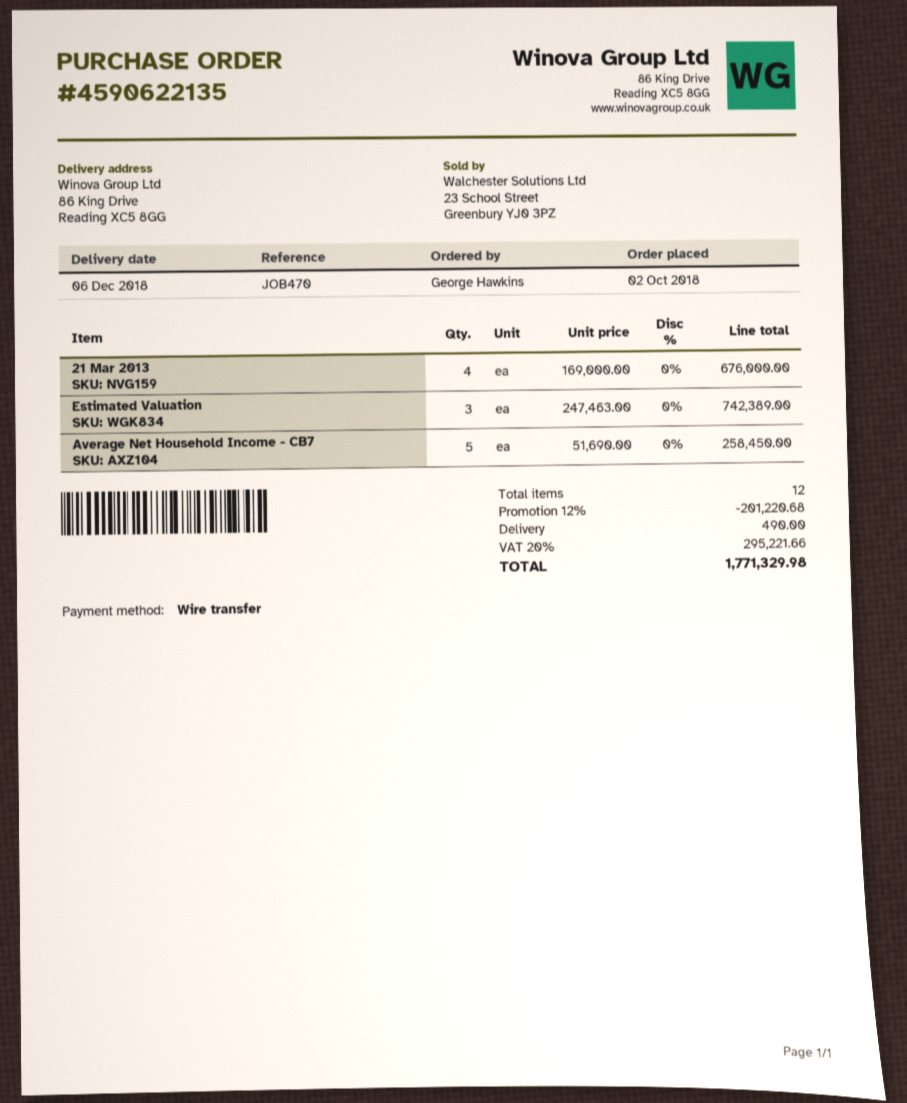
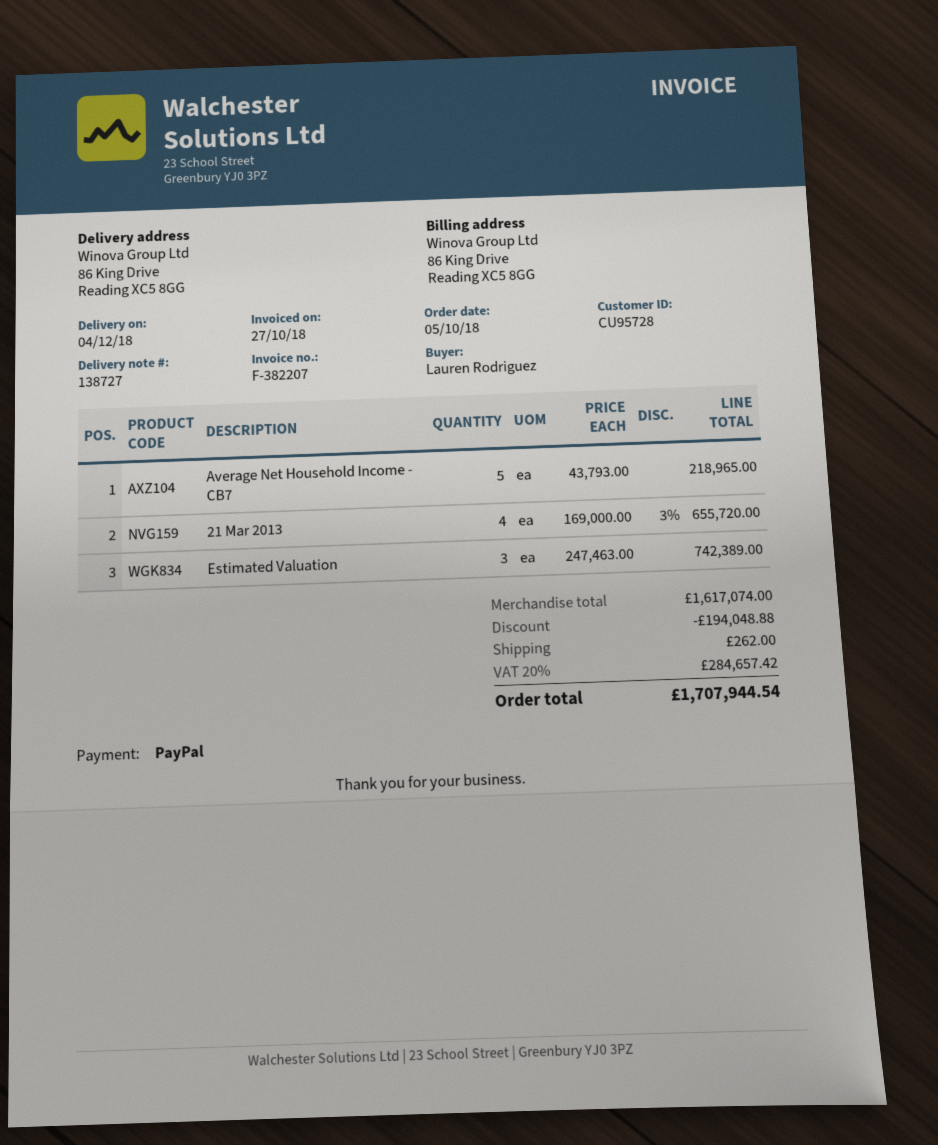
order date: 2018-10-02 -> 2018-10-05
delivery date: 2018-12-06 -> 2018-12-04
ordered by: George Hawkins -> Lauren Rodriguez
payment method: bank transfer -> PayPal
21 Mar 2013: 4 x 169000.00 = 676000.00 -> 4 x 169000.00 - 3% = 655720.00
Average Net Household Income - CB7: 5 x 51690.00 = 258450.00 -> 5 x 43793.00 = 218965.00
discount: 201220.68 -> 194048.88
shipping: 490.00 -> 262.00
tax: 20% = 295221.66 -> 20% = 284657.42
total: 1771329.98 -> 1707944.54

